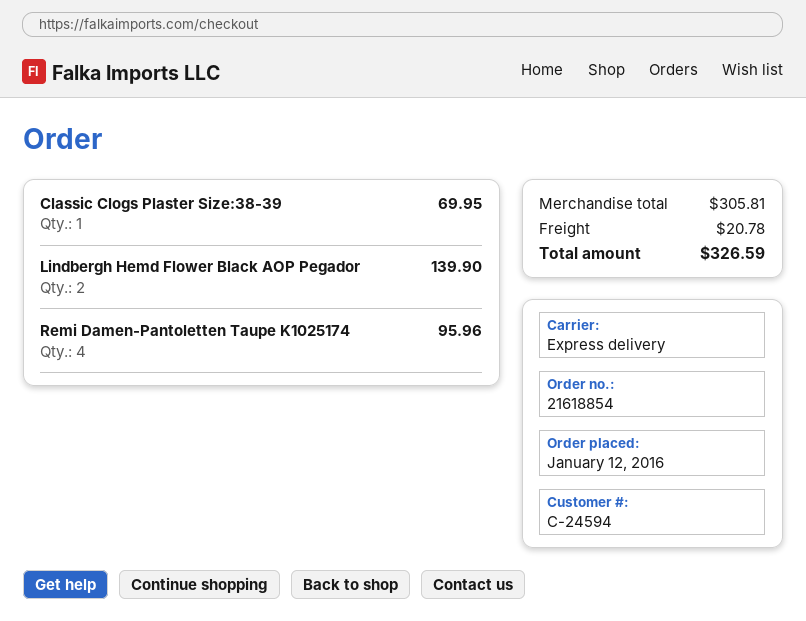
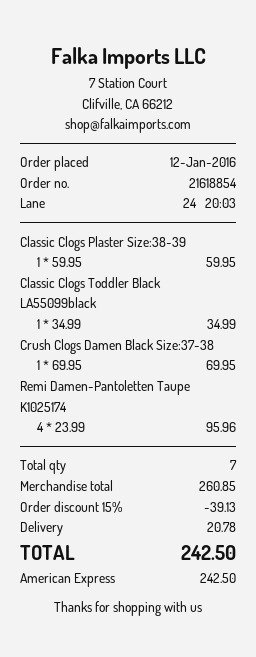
Classic Clogs Plaster Size:38-39: 1 for 69.95 -> 1 for 59.95
Lindbergh Hemd Flower Black AOP Pegador: 2 for 139.90 -> none
Classic Clogs Toddler Black LA55099black: none -> 1 for 34.99
Crush Clogs Damen Black Size:37-38: none -> 1 for 69.95
subtotal: 305.81 -> 260.85
discount: none -> 15% = 39.13
total: 326.59 -> 242.50

